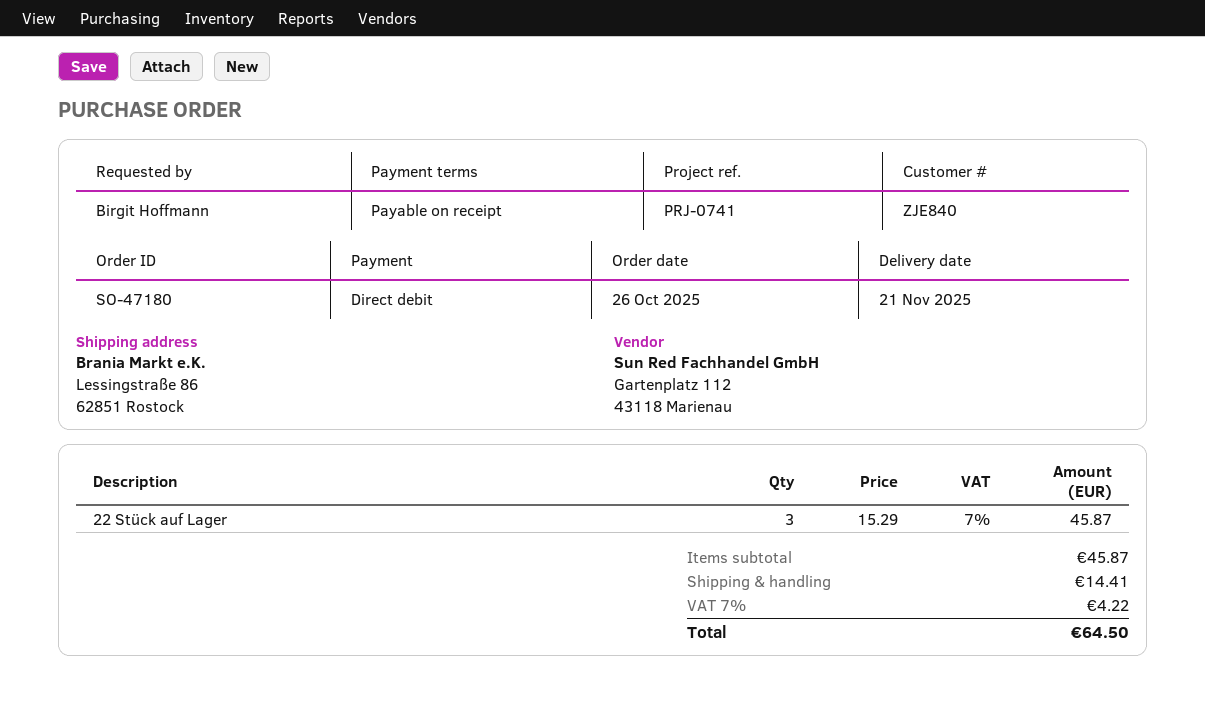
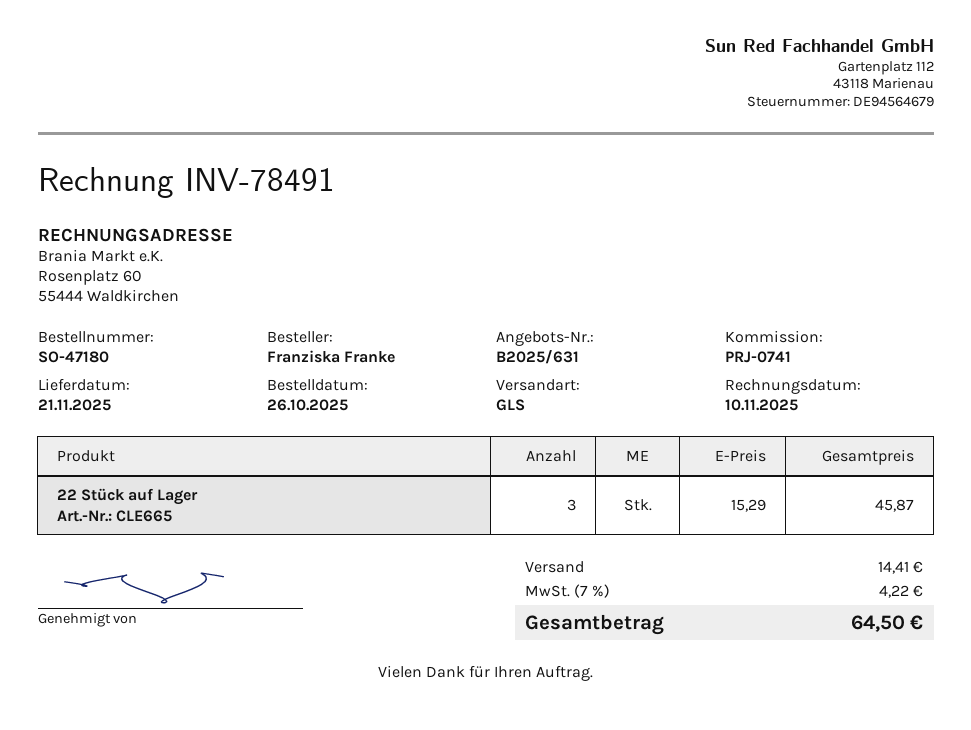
ordered by: Birgit Hoffmann -> Franziska Franke

